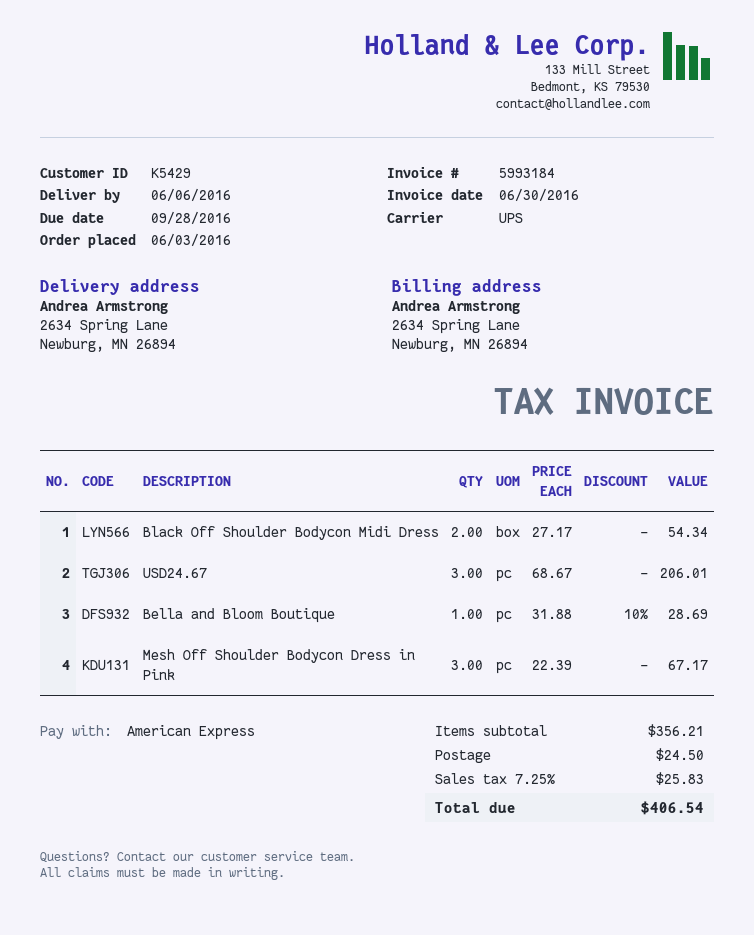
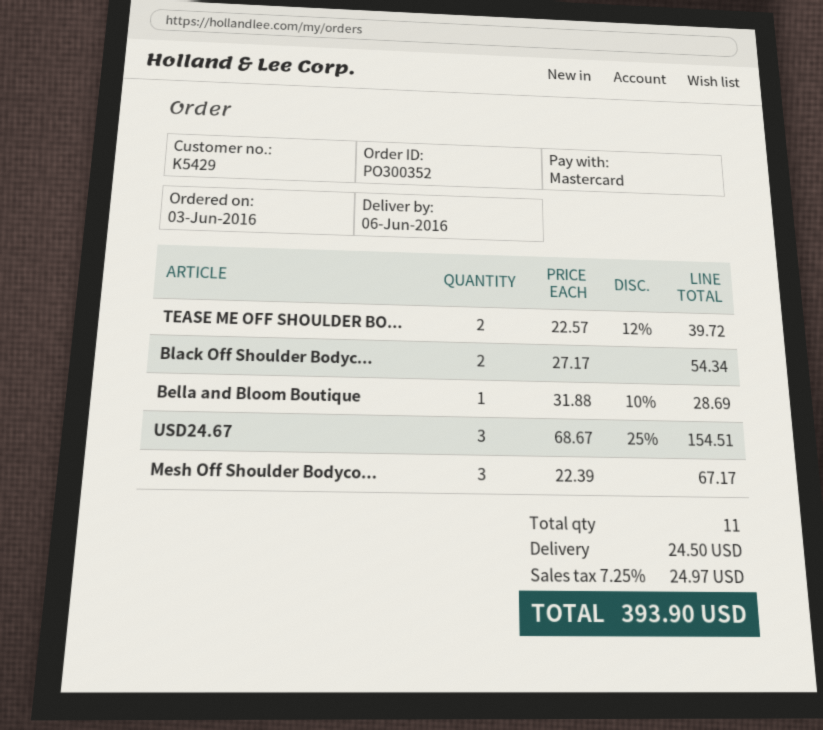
payment method: American Express -> Mastercard
USD24.67: 3 x 68.67 = 206.01 -> 3 x 68.67 - 25% = 154.51
TEASE ME OFF SHOULDER BO...: none -> 2 x 22.57 - 12% = 39.72
tax: 7.25% = 25.83 -> 7.25% = 24.97
total: 406.54 -> 393.90

